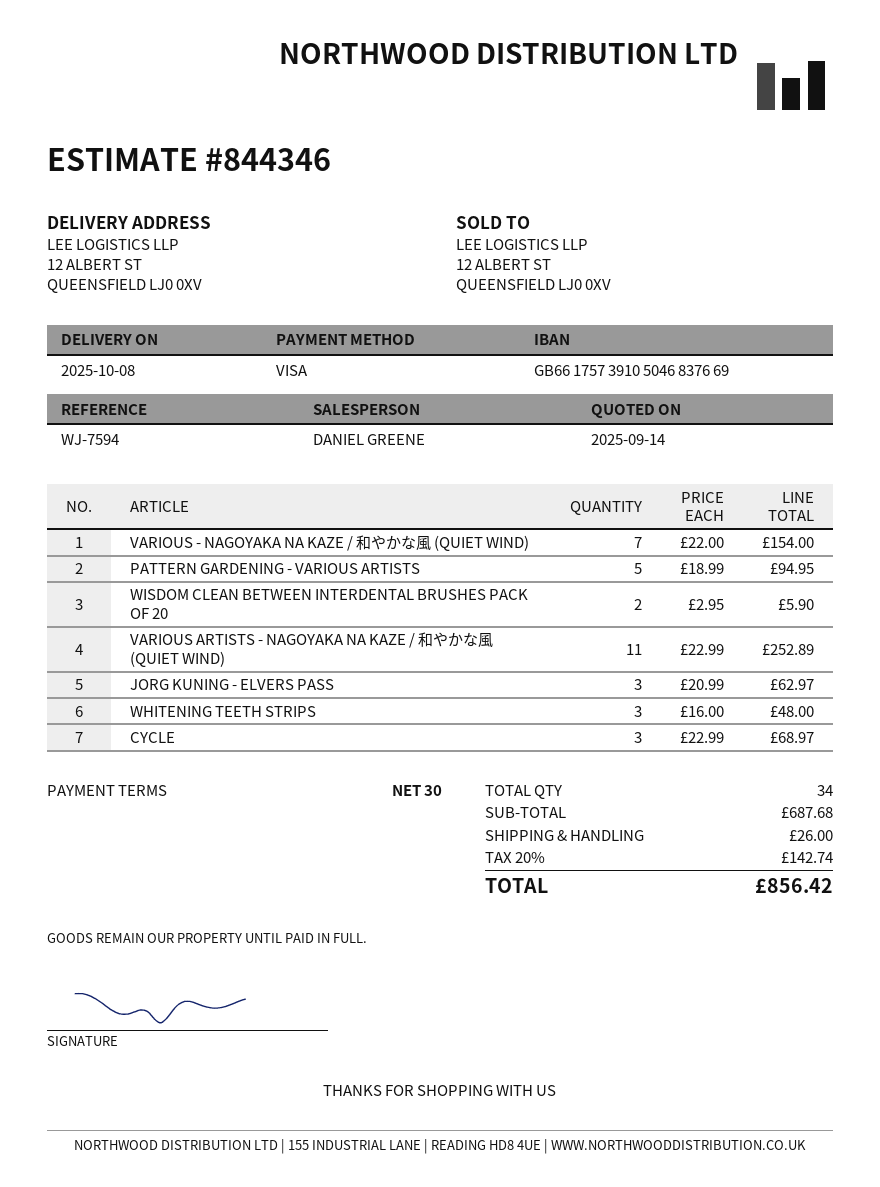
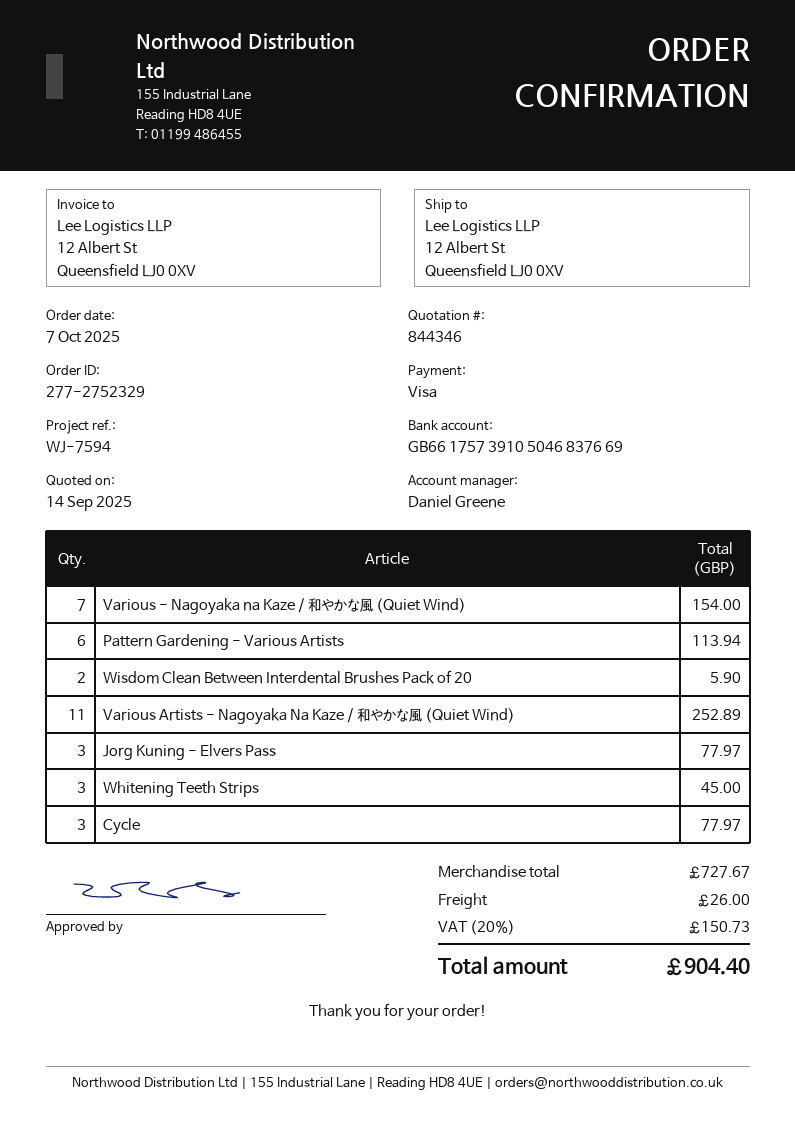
PATTERN GARDENING - VARIOUS ARTISTS: 5 for 94.95 -> 6 for 113.94
JORG KUNING - ELVERS PASS: 3 for 62.97 -> 3 for 77.97
WHITENING TEETH STRIPS: 3 for 48.00 -> 3 for 45.00
CYCLE: 3 for 68.97 -> 3 for 77.97
subtotal: 687.68 -> 727.67
tax: 20% = 142.74 -> 20% = 150.73
total: 856.42 -> 904.40

